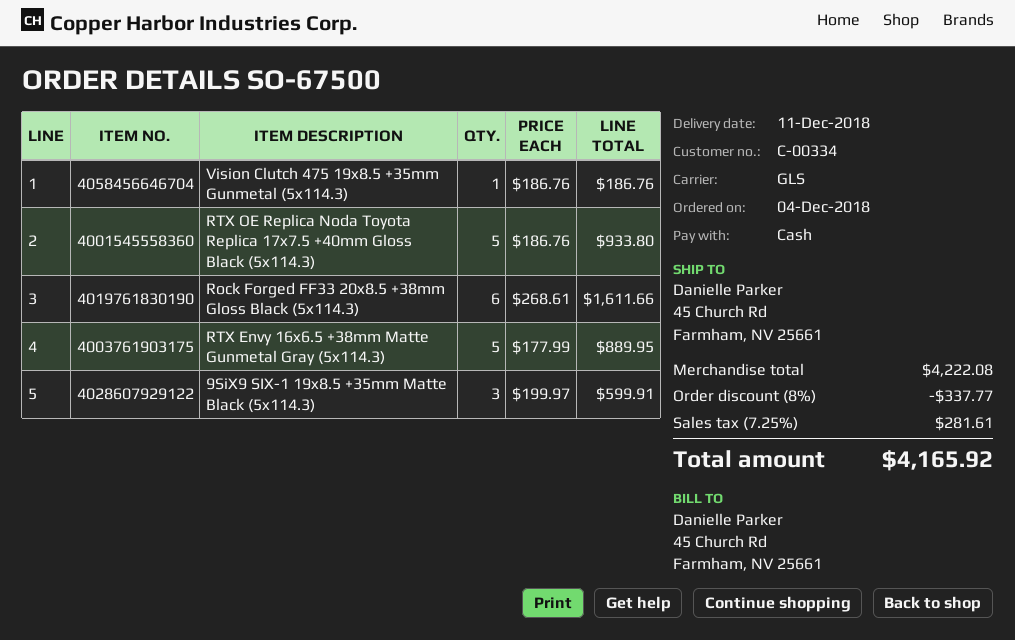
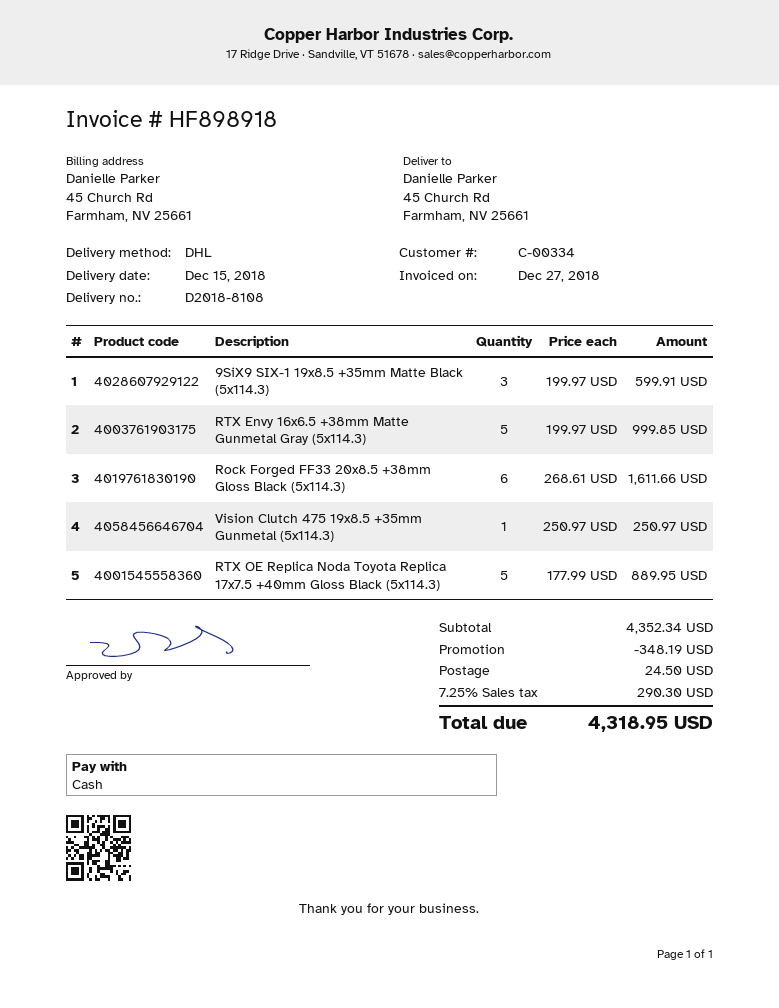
delivery date: 2018-12-11 -> 2018-12-15
shipping method: GLS -> DHL
Vision Clutch 475 19x8.5 +35mm Gunmetal (5x114.3): 1 x 186.76 = 186.76 -> 1 x 250.97 = 250.97
RTX OE Replica Noda Toyota Replica 17x7.5 +40mm Gloss Black (5x114.3): 5 x 186.76 = 933.80 -> 5 x 177.99 = 889.95
RTX Envy 16x6.5 +38mm Matte Gunmetal Gray (5x114.3): 5 x 177.99 = 889.95 -> 5 x 199.97 = 999.85
subtotal: 4222.08 -> 4352.34
discount: 337.77 -> 348.19
shipping: none -> 24.50
tax: 7.25% = 281.61 -> 7.25% = 290.30
total: 4165.92 -> 4318.95

